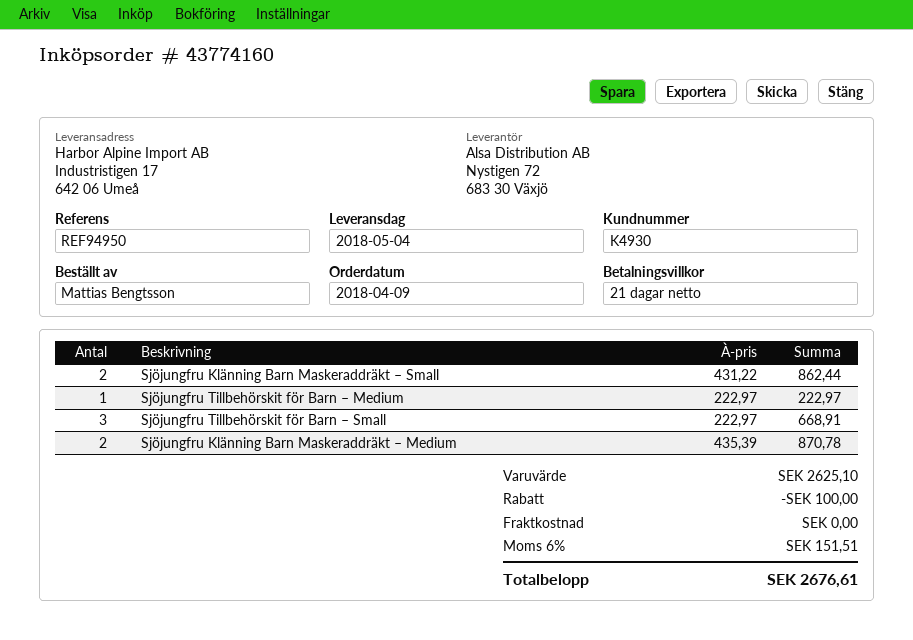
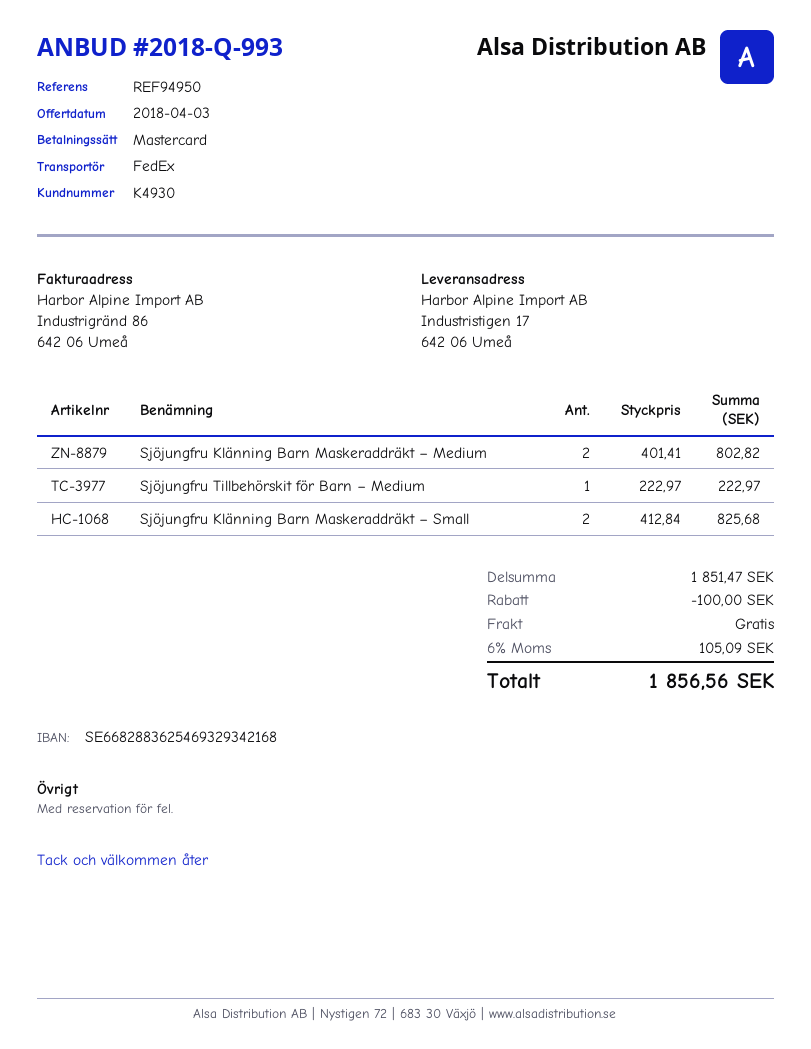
Sjöjungfru Klänning Barn Maskeraddräkt – Small: 2 x 431.22 = 862.44 -> 2 x 412.84 = 825.68
Sjöjungfru Tillbehörskit för Barn – Small: 3 x 222.97 = 668.91 -> none
Sjöjungfru Klänning Barn Maskeraddräkt – Medium: 2 x 435.39 = 870.78 -> 2 x 401.41 = 802.82
subtotal: 2625.10 -> 1851.47
tax: 6% = 151.51 -> 6% = 105.09
total: 2676.61 -> 1856.56

